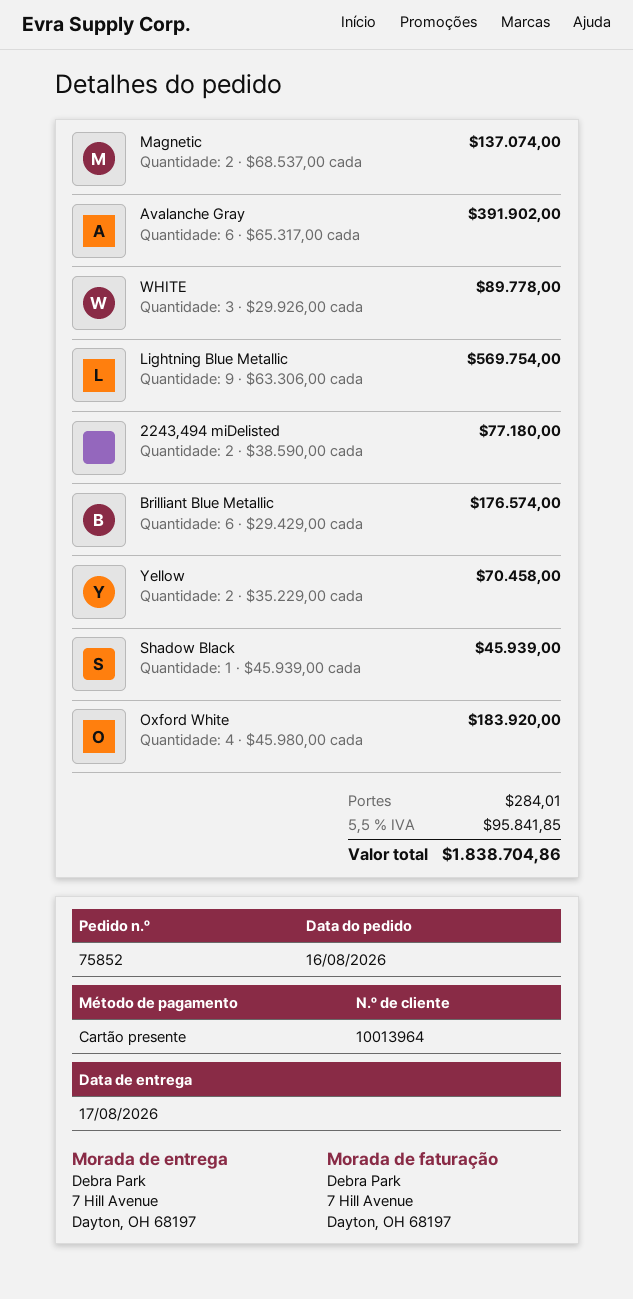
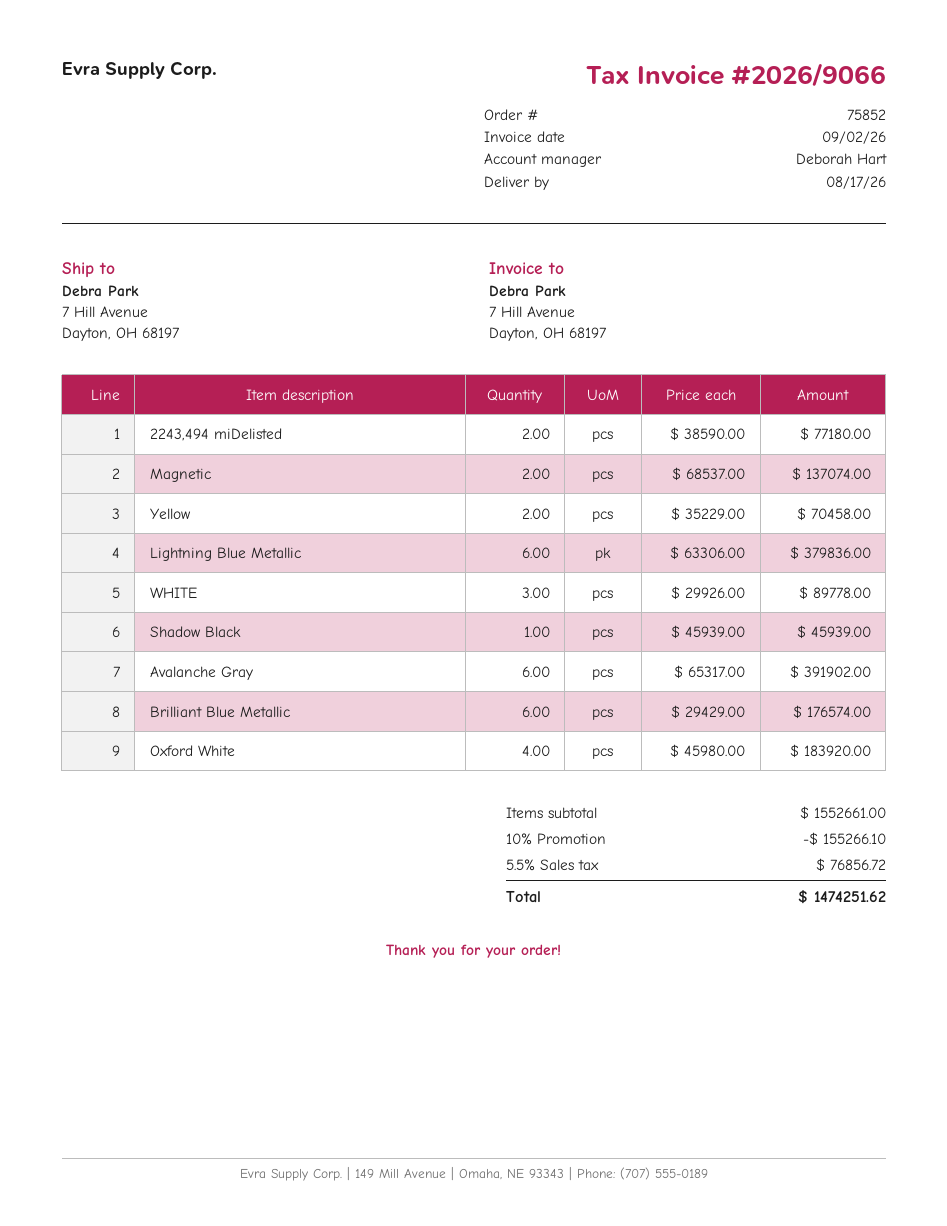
Lightning Blue Metallic: 9 x 63306.00 = 569754.00 -> 6 x 63306.00 = 379836.00
discount: none -> 10% = 155266.10
shipping: 284.01 -> none
tax: 5.5% = 95841.85 -> 5.5% = 76856.72
total: 1838704.86 -> 1474251.62

